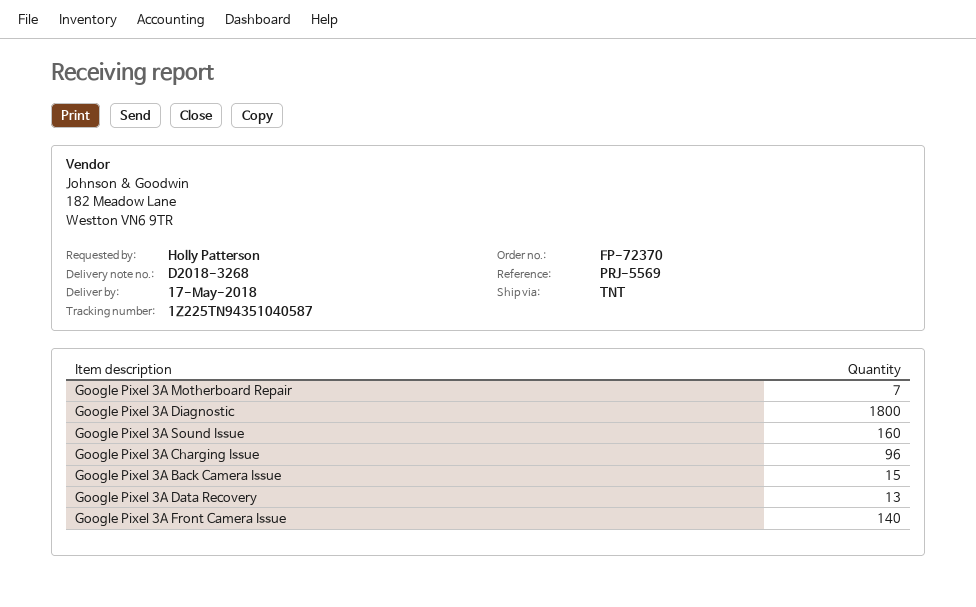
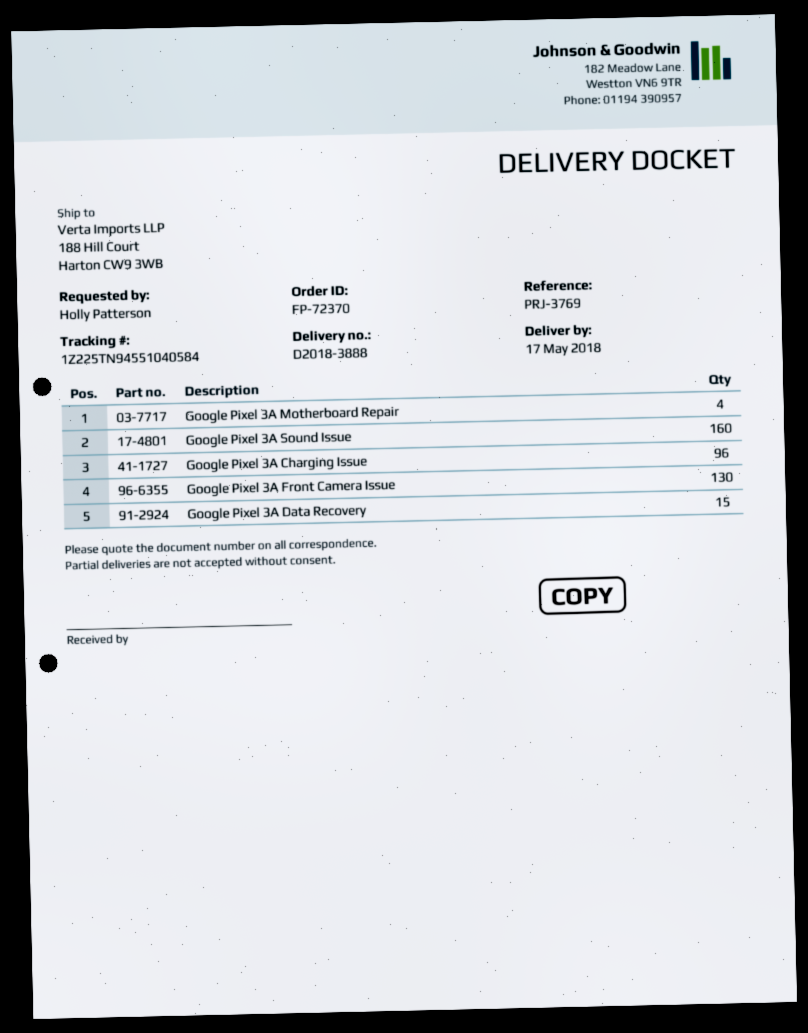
delivery note number: D2018-3268 -> D2018-3888
reference: PRJ-5569 -> PRJ-3769
tracking number: 1Z225TN94351040587 -> 1Z225TN94551040584
Google Pixel 3A Motherboard Repair: 7 -> 4
Google Pixel 3A Diagnostic: 1800 -> none
Google Pixel 3A Back Camera Issue: 15 -> none
Google Pixel 3A Data Recovery: 13 -> 15
Google Pixel 3A Front Camera Issue: 140 -> 130

